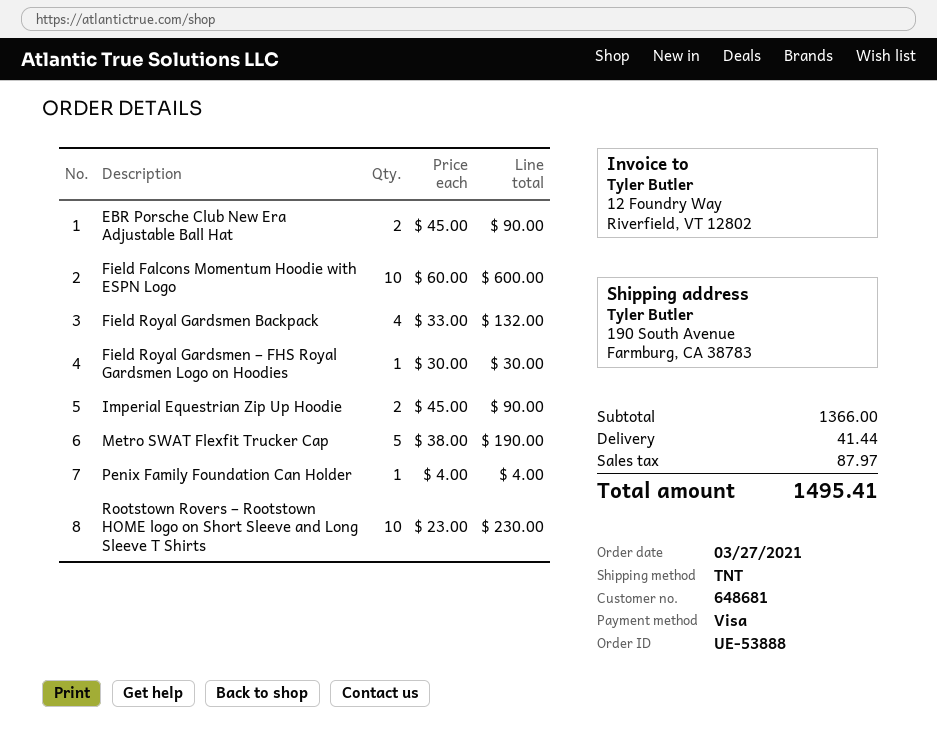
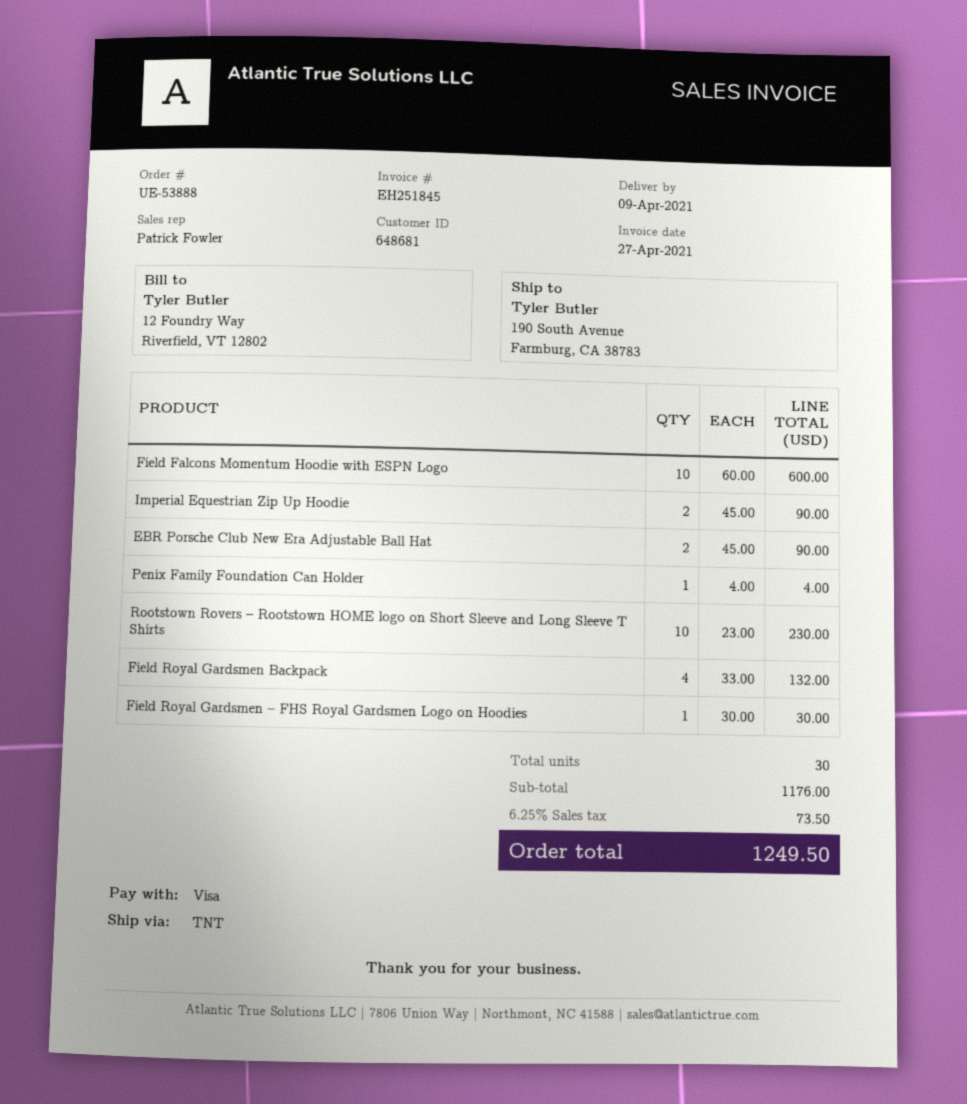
Metro SWAT Flexfit Trucker Cap: 5 x 38.00 = 190.00 -> none
subtotal: 1366.00 -> 1176.00
shipping: 41.44 -> none
tax: 87.97 -> 73.50
total: 1495.41 -> 1249.50

